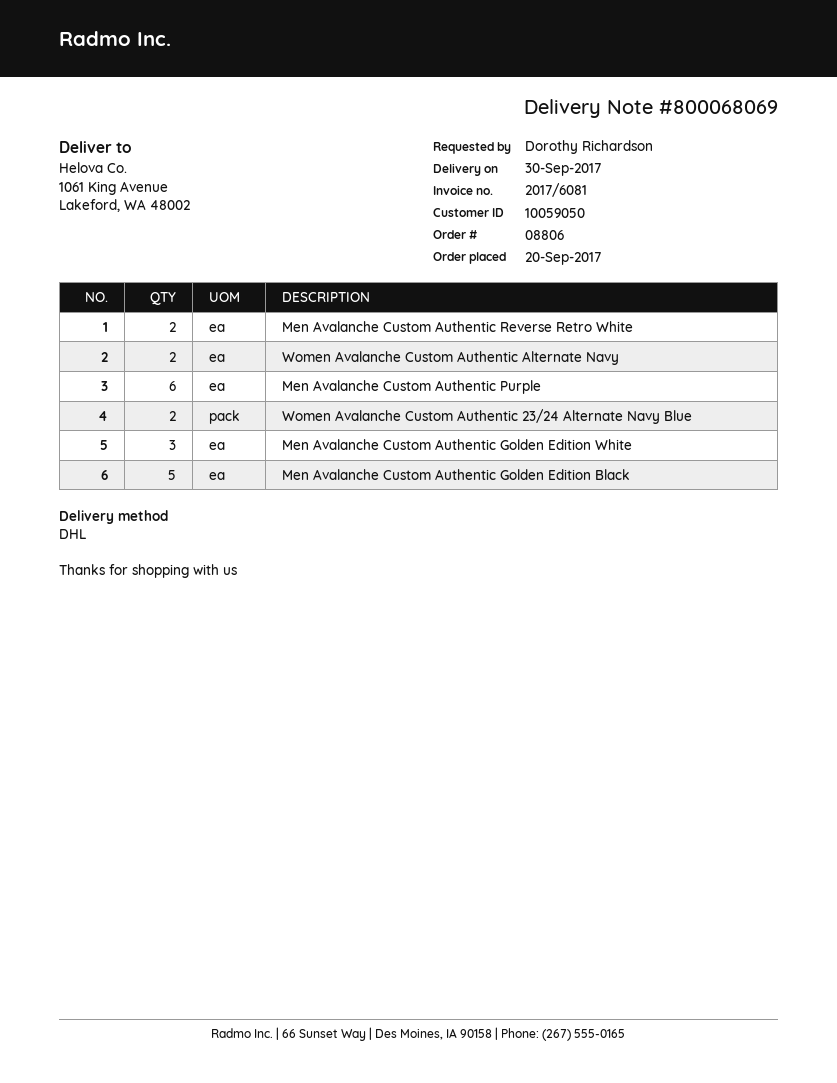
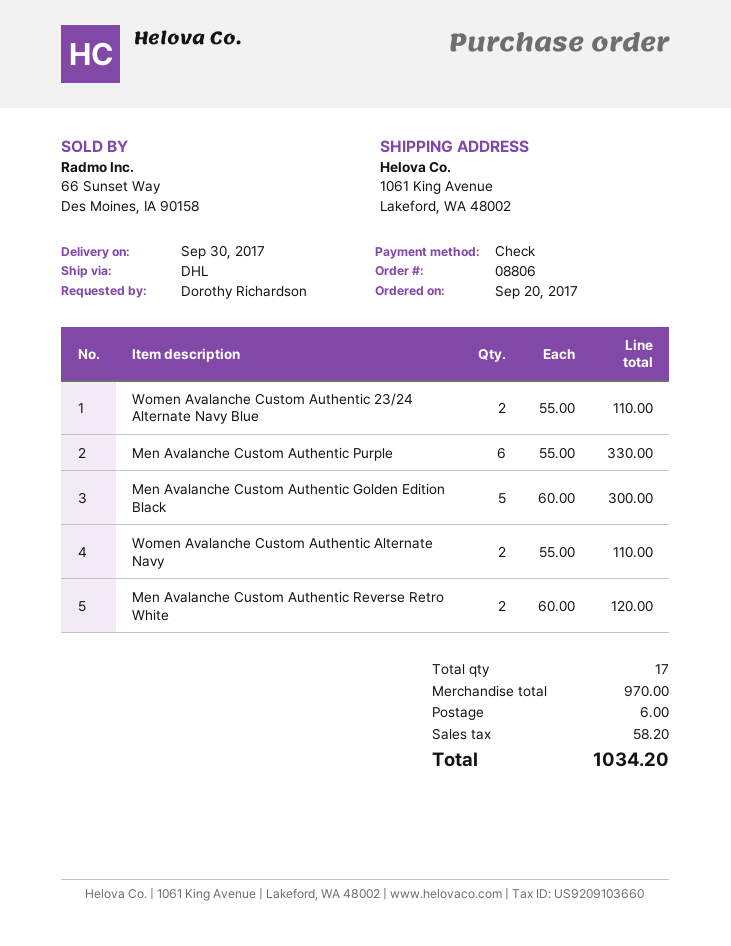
Men Avalanche Custom Authentic Golden Edition White: 3 -> none

